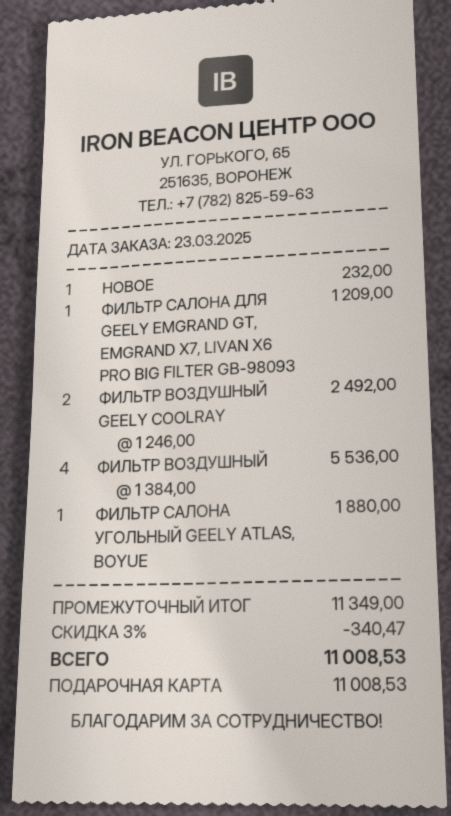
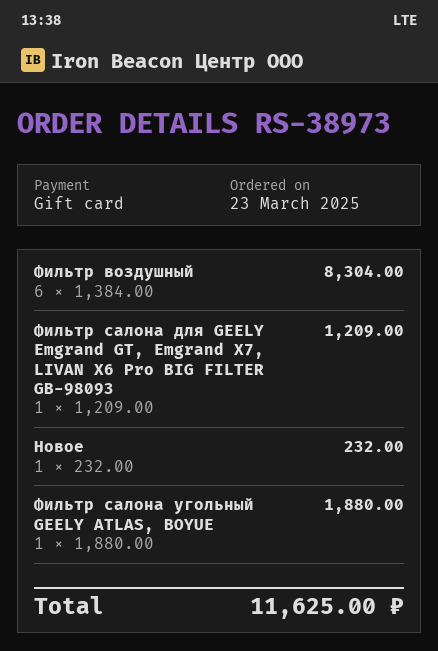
ФИЛЬТР ВОЗДУШНЫЙ GEELY COOLRAY: 2 x 1246.00 = 2492.00 -> none
ФИЛЬТР ВОЗДУШНЫЙ: 4 x 1384.00 = 5536.00 -> 6 x 1384.00 = 8304.00
discount: 3% = 340.47 -> none
total: 11008.53 -> 11625.00

